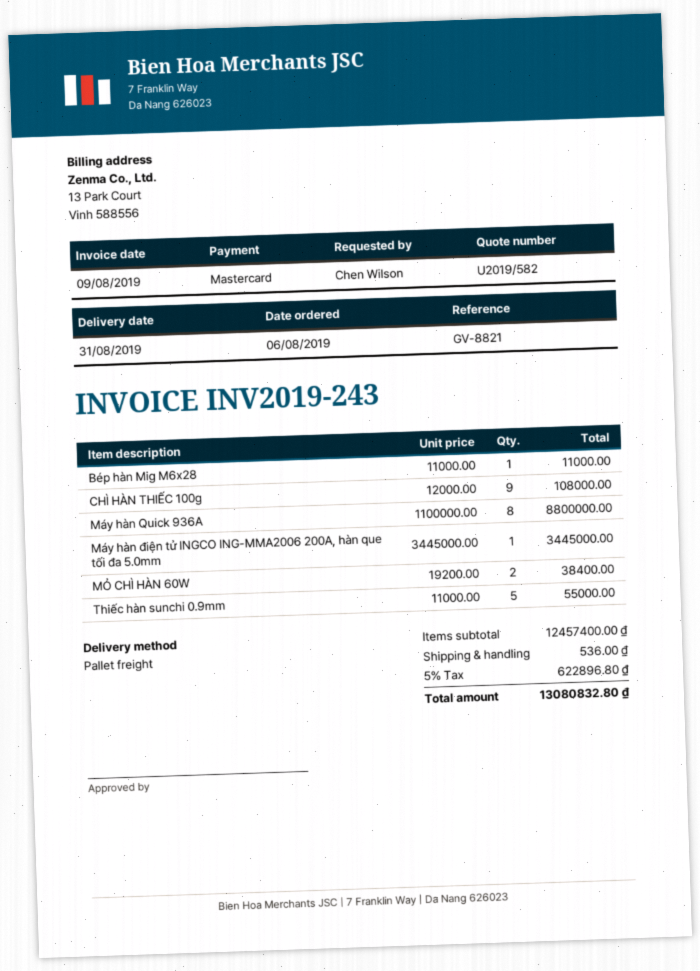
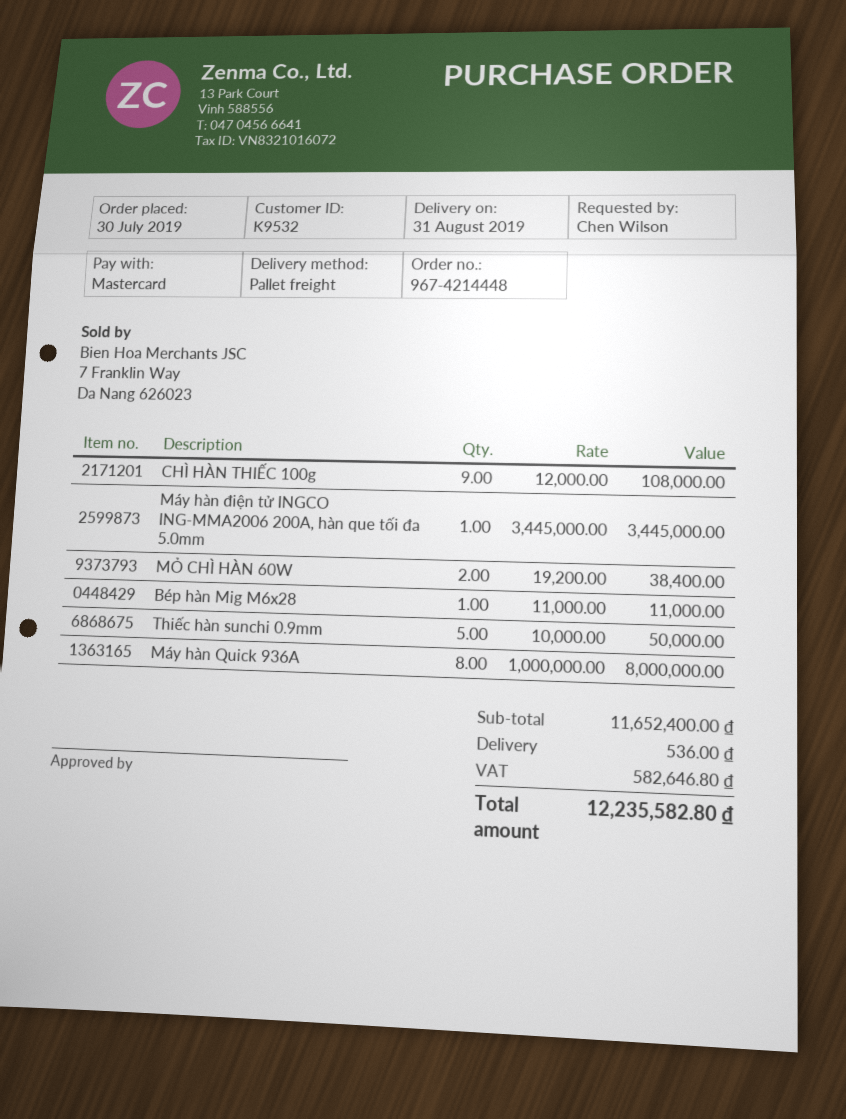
order date: 2019-08-06 -> 2019-07-30
Máy hàn Quick 936A: 8 x 1100000.00 = 8800000.00 -> 8 x 1000000.00 = 8000000.00
Thiếc hàn sunchi 0.9mm: 5 x 11000.00 = 55000.00 -> 5 x 10000.00 = 50000.00
subtotal: 12457400.00 -> 11652400.00
tax: 622896.80 -> 582646.80
total: 13080832.80 -> 12235582.80

